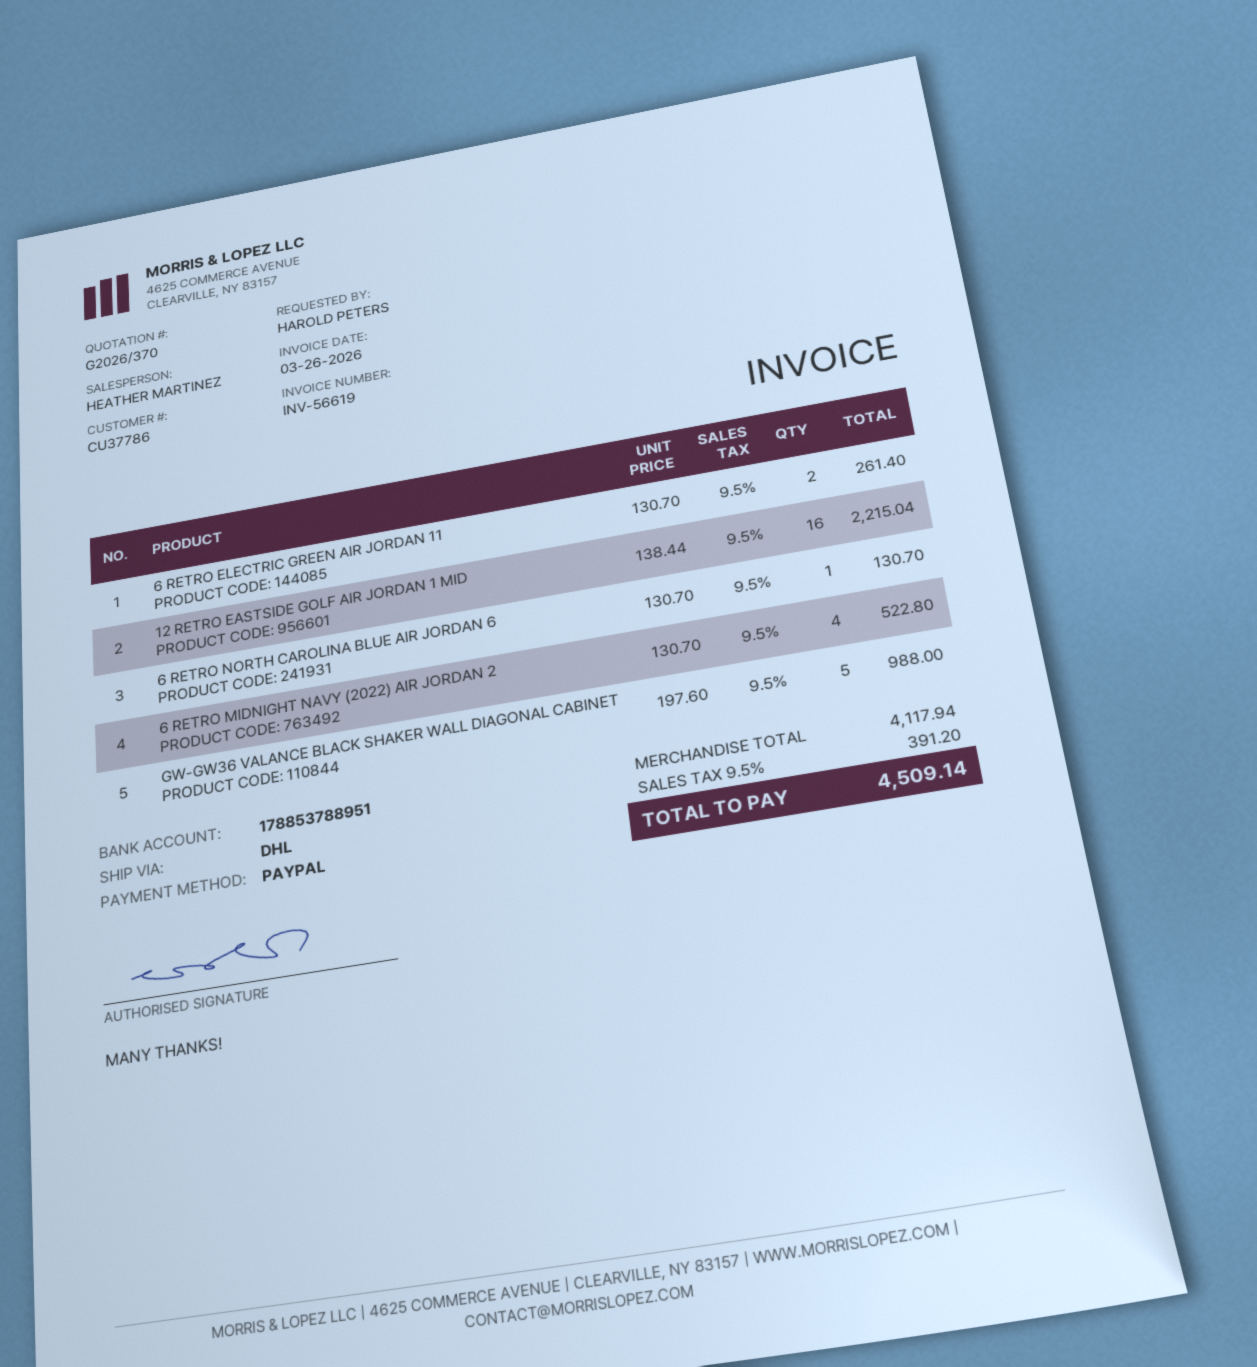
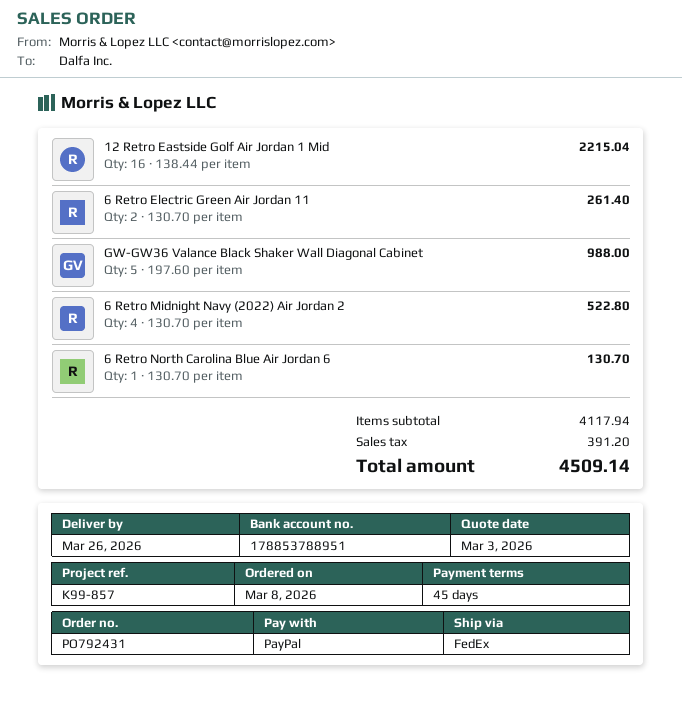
shipping method: DHL -> FedEx

